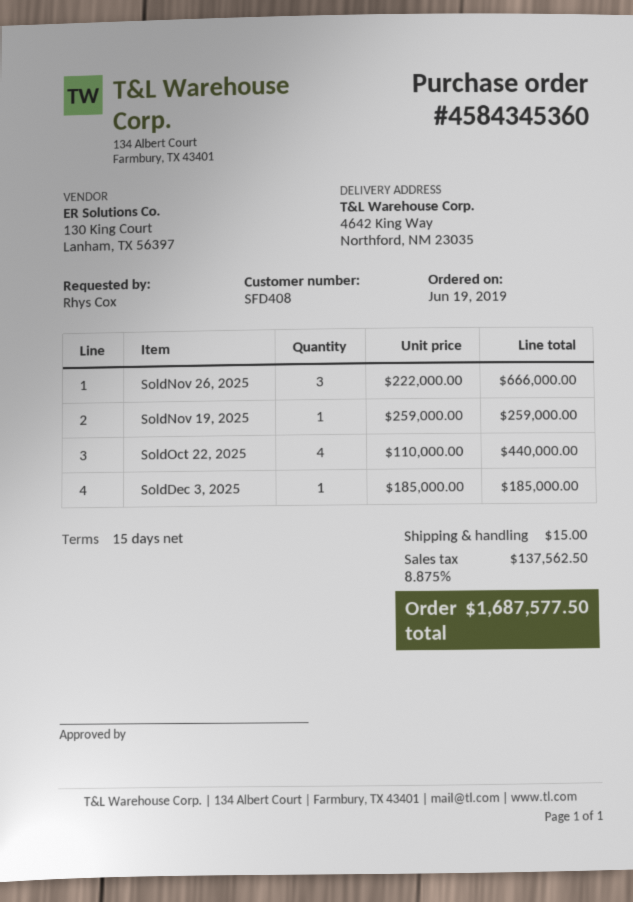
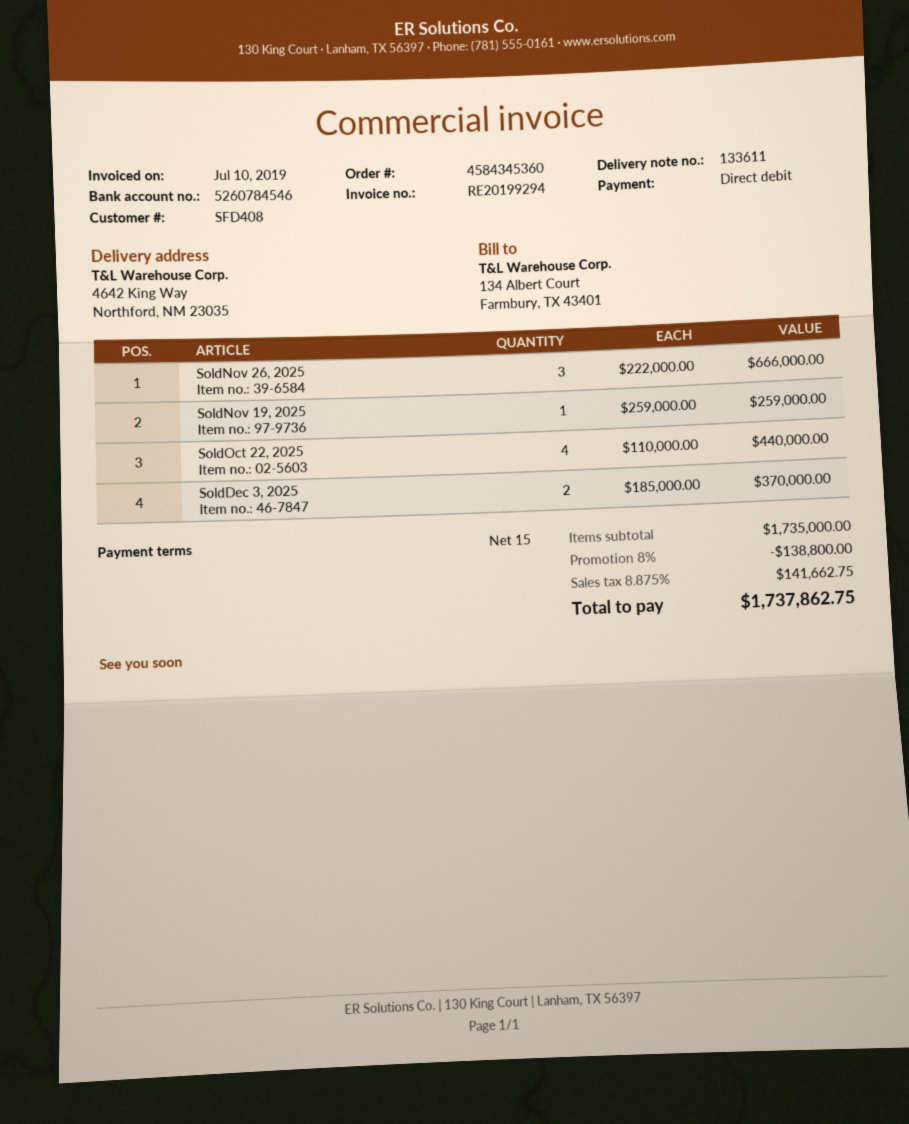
SoldDec 3, 2025: 1 x 185000.00 = 185000.00 -> 2 x 185000.00 = 370000.00
discount: none -> 8% = 138800.00
shipping: 15.00 -> none
tax: 8.875% = 137562.50 -> 8.875% = 141662.75
total: 1687577.50 -> 1737862.75

